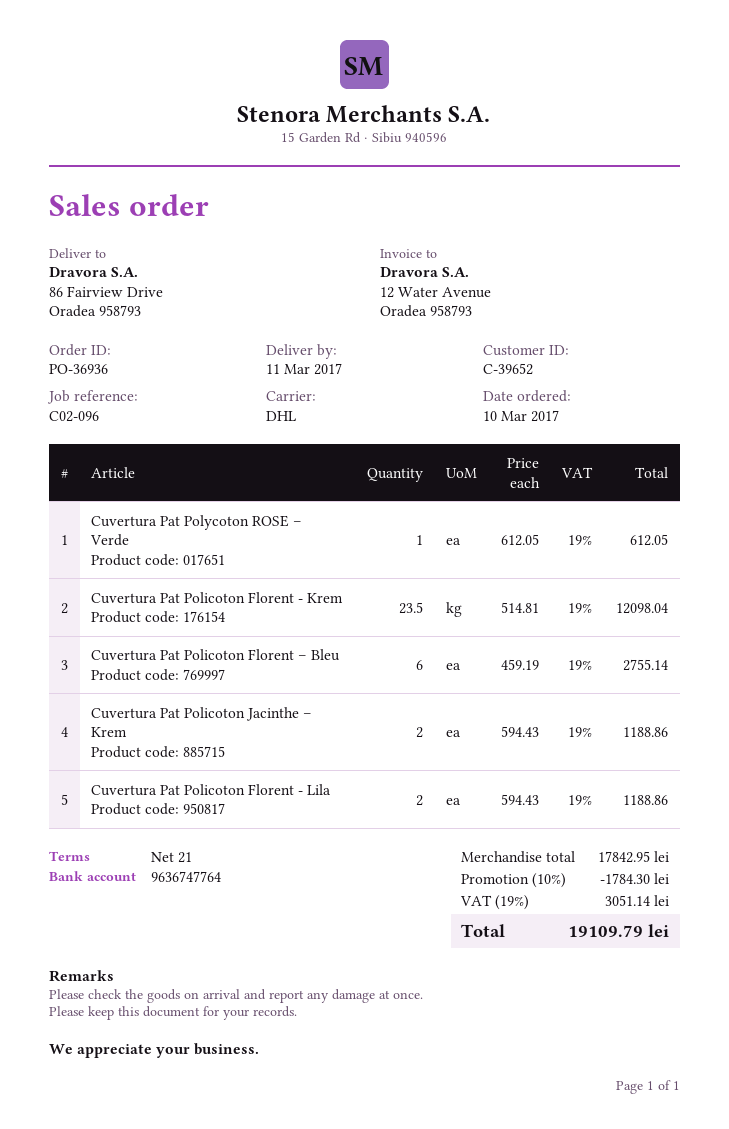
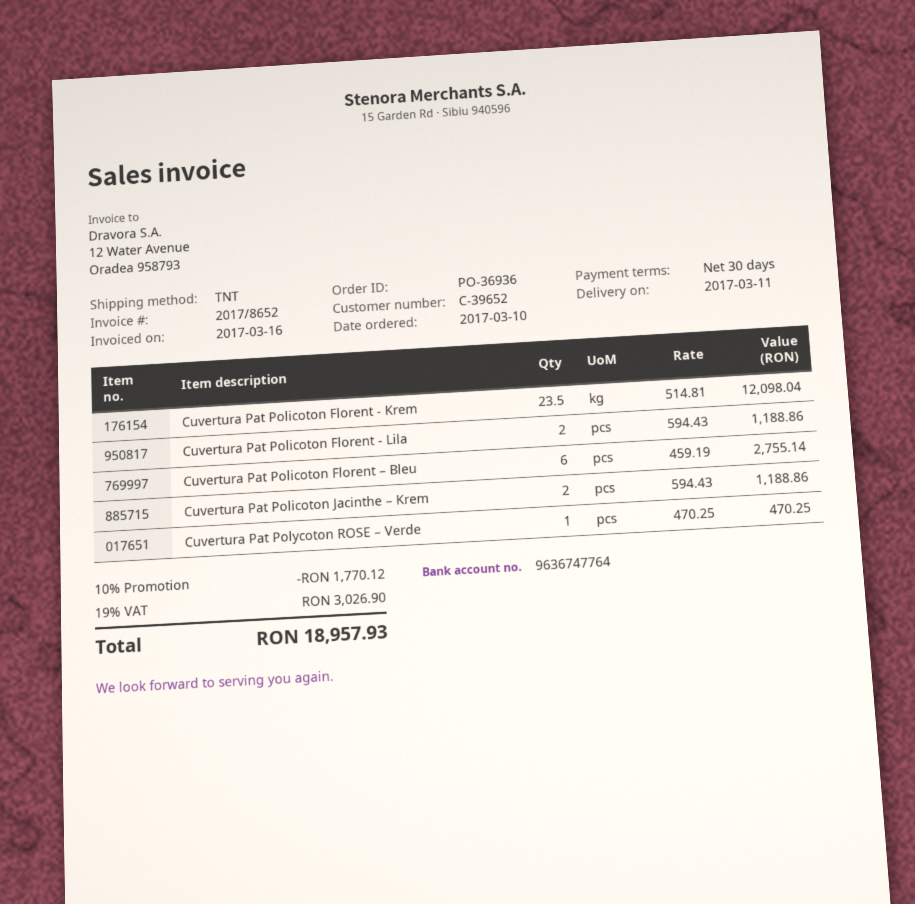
payment terms: 21 days -> 30 days
shipping method: DHL -> TNT
Cuvertura Pat Polycoton ROSE – Verde: 1 x 612.05 = 612.05 -> 1 x 470.25 = 470.25
discount: 10% = 1784.30 -> 10% = 1770.12
tax: 19% = 3051.14 -> 19% = 3026.90
total: 19109.79 -> 18957.93

